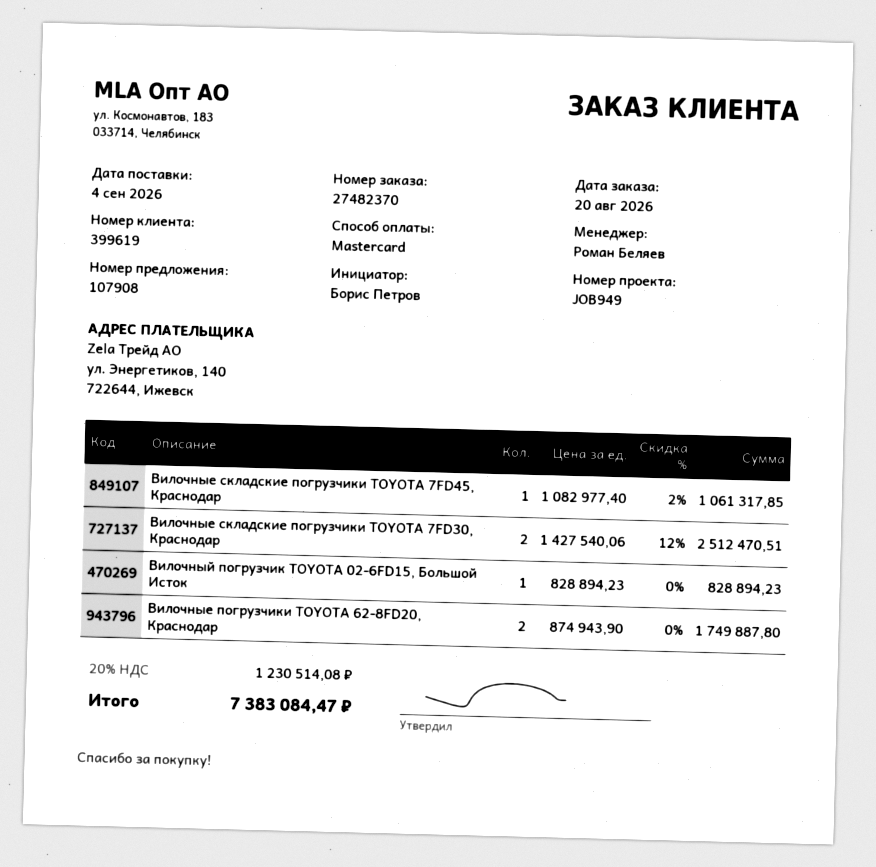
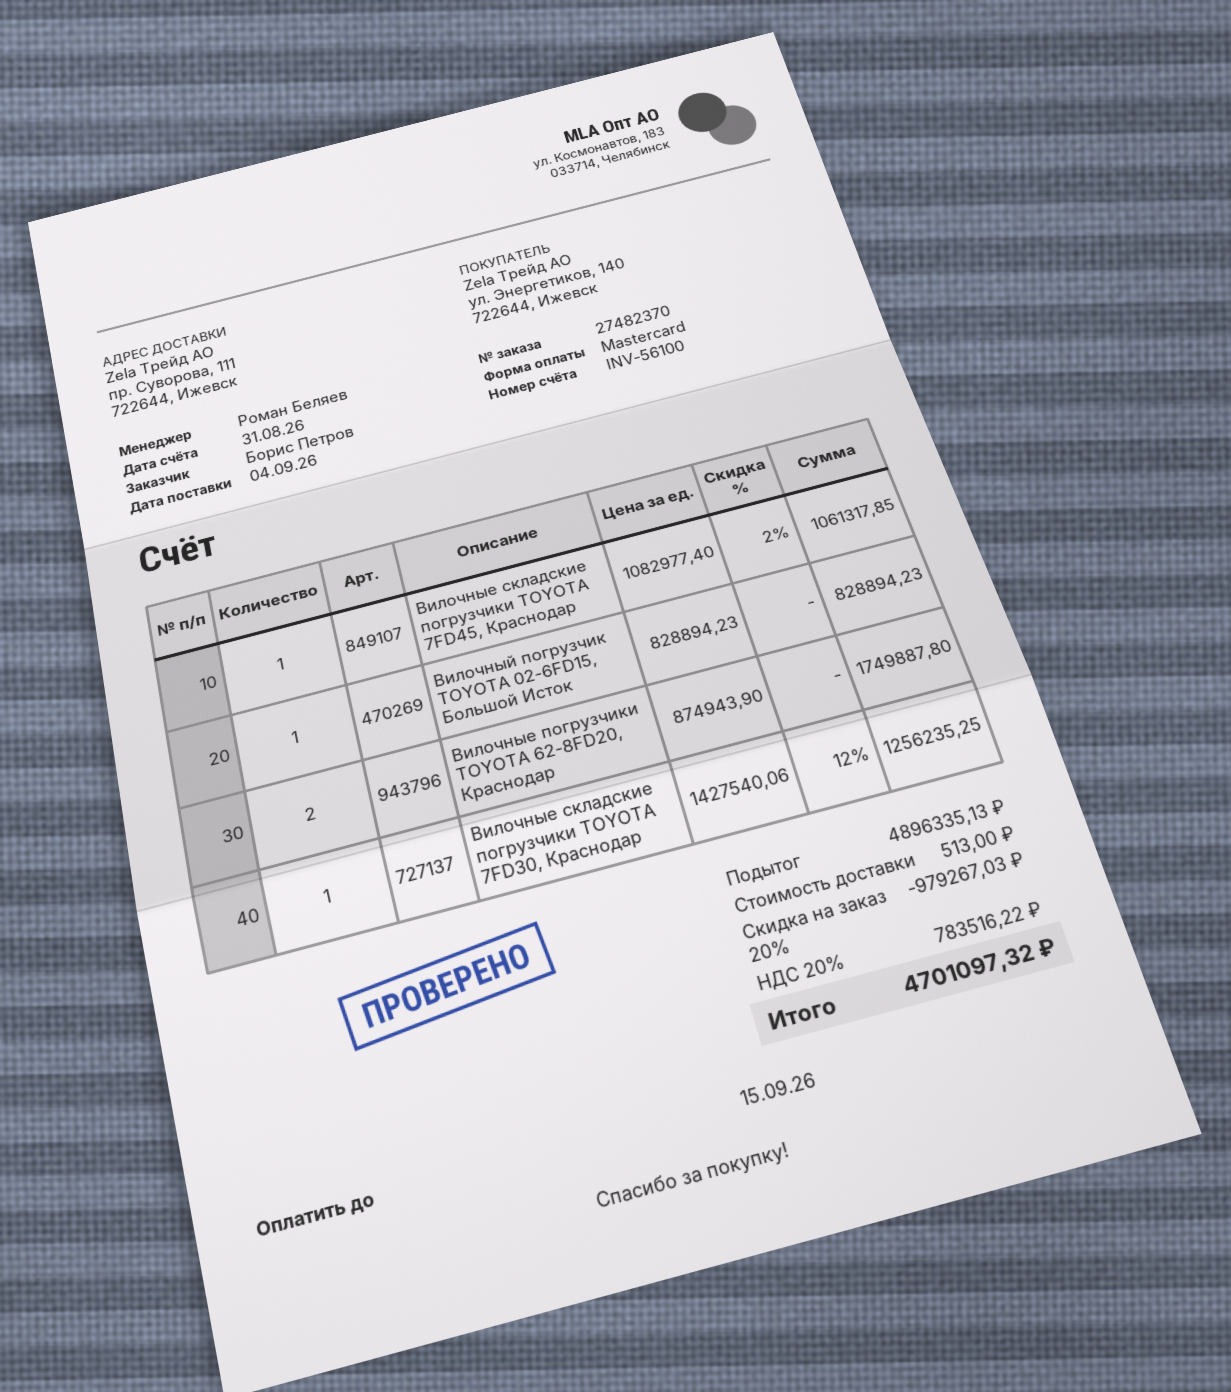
Вилочные складские погрузчики TOYOTA 7FD30, Краснодар: 2 x 1427540.06 - 12% = 2512470.51 -> 1 x 1427540.06 - 12% = 1256235.25
discount: none -> 20% = 979267.03
shipping: none -> 513.00
tax: 20% = 1230514.08 -> 20% = 783516.22
total: 7383084.47 -> 4701097.32

